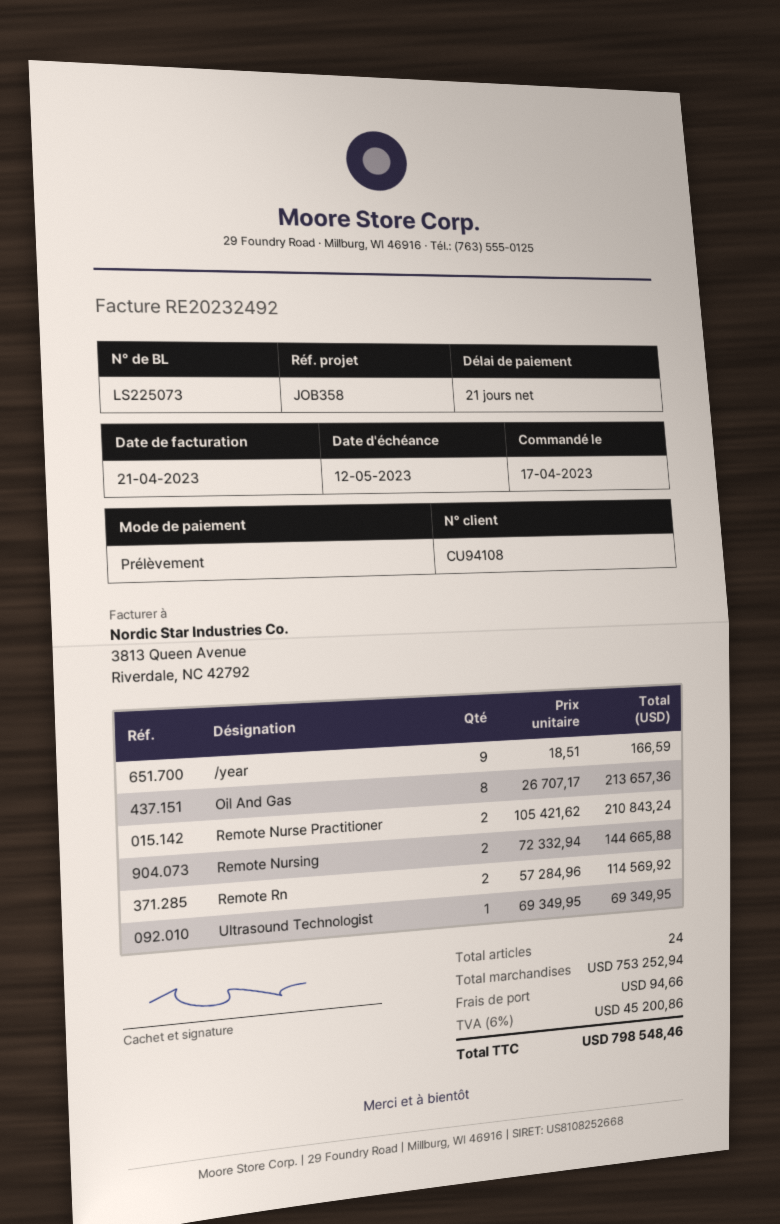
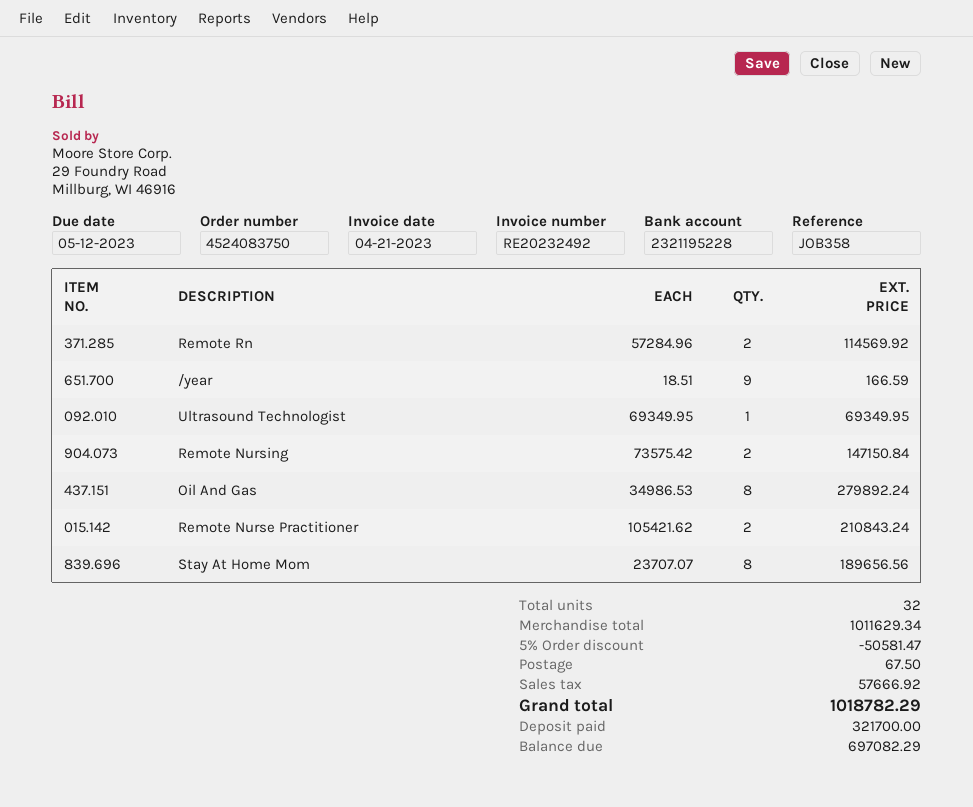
Oil And Gas: 8 x 26707.17 = 213657.36 -> 8 x 34986.53 = 279892.24
Remote Nursing: 2 x 72332.94 = 144665.88 -> 2 x 73575.42 = 147150.84
Stay At Home Mom: none -> 8 x 23707.07 = 189656.56
total quantity: 24 -> 32
subtotal: 753252.94 -> 1011629.34
discount: none -> 5% = 50581.47
shipping: 94.66 -> 67.50
tax: 45200.86 -> 57666.92
total: 798548.46 -> 1018782.29

